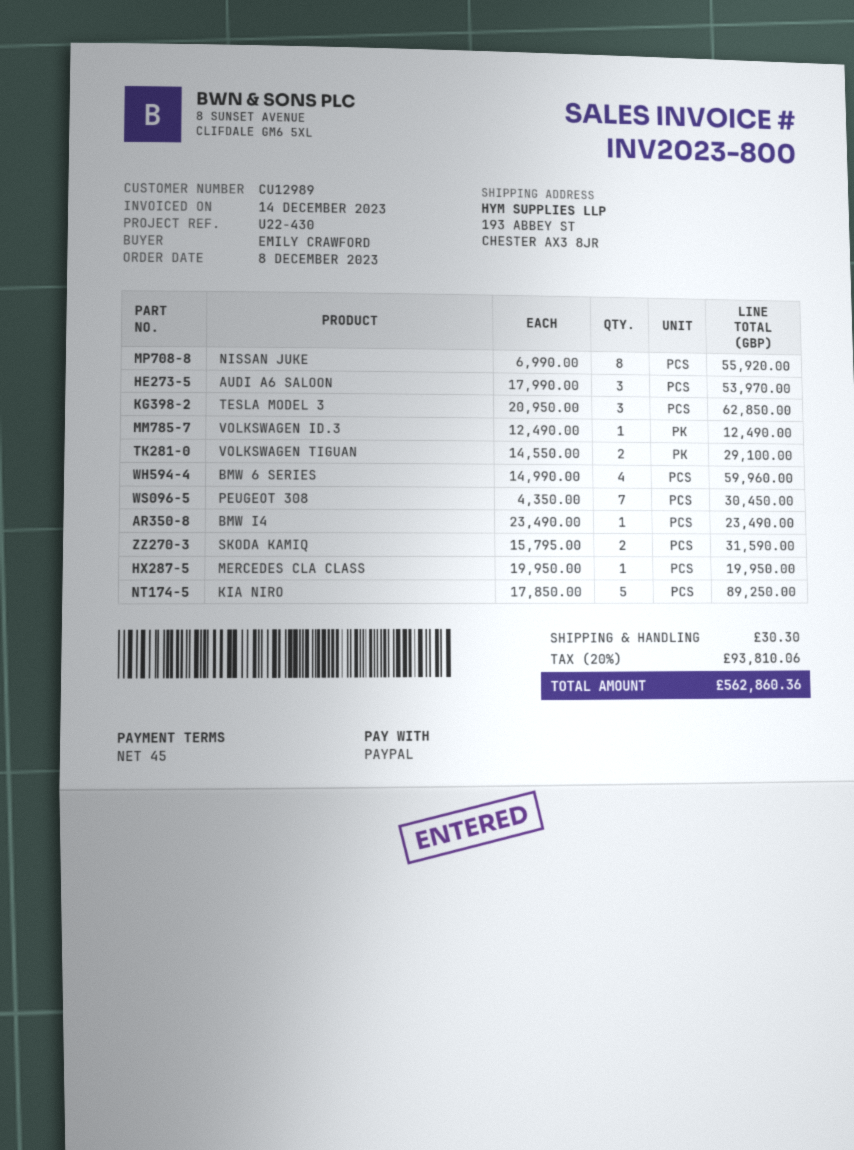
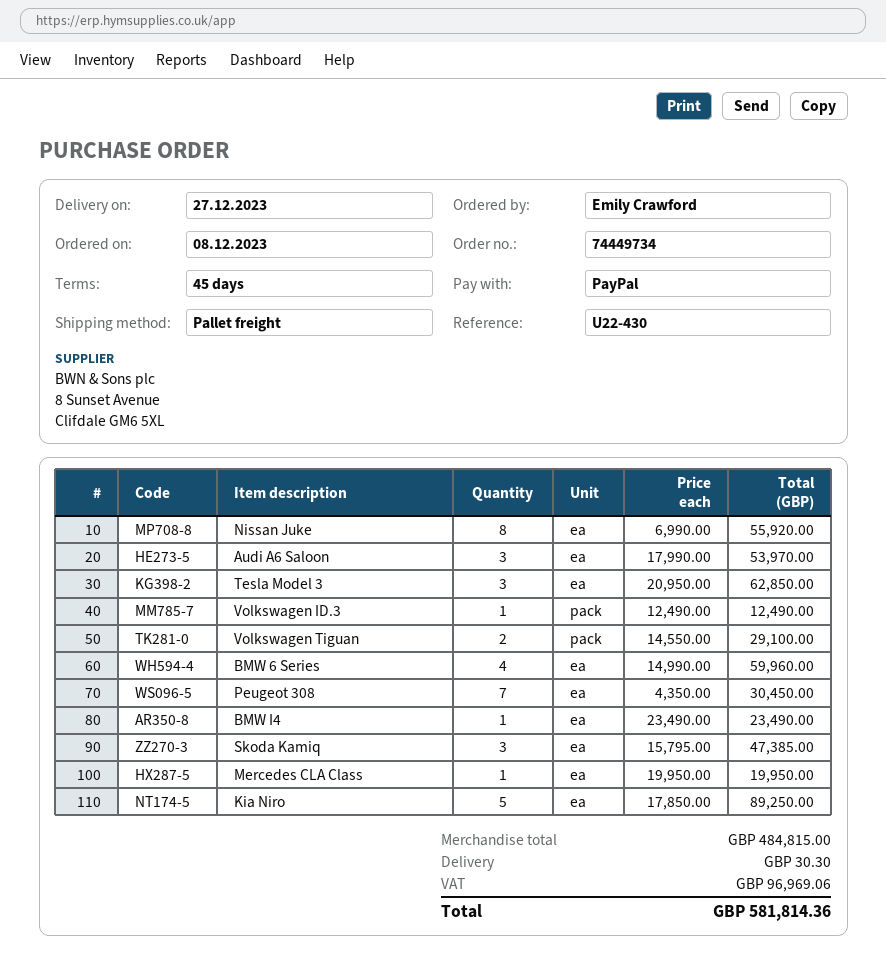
SKODA KAMIQ: 2 x 15795.00 = 31590.00 -> 3 x 15795.00 = 47385.00
tax: 93810.06 -> 96969.06
total: 562860.36 -> 581814.36

